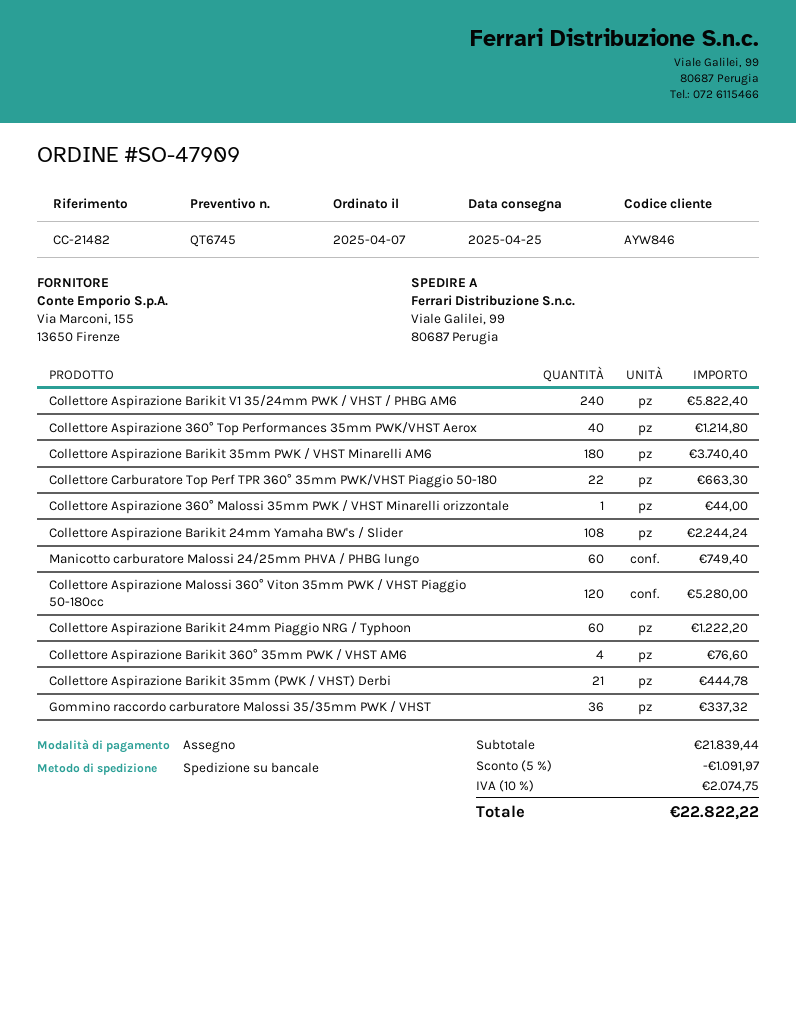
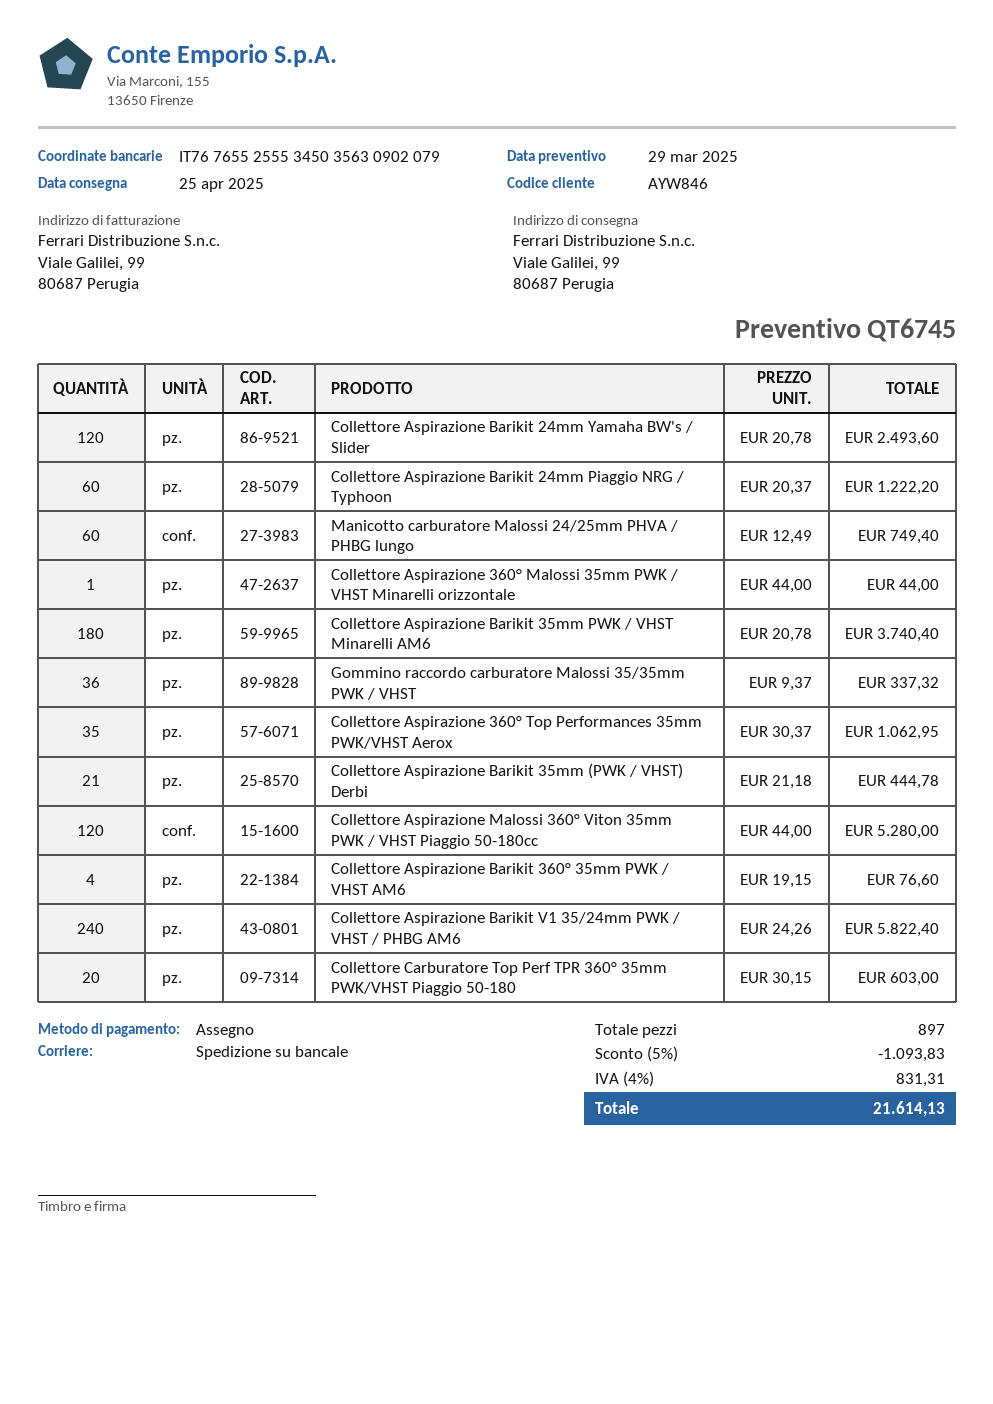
Collettore Aspirazione 360° Top Performances 35mm PWK/VHST Aerox: 40 for 1214.80 -> 35 for 1062.95
Collettore Carburatore Top Perf TPR 360° 35mm PWK/VHST Piaggio 50-180: 22 for 663.30 -> 20 for 603.00
Collettore Aspirazione Barikit 24mm Yamaha BW's / Slider: 108 for 2244.24 -> 120 for 2493.60
discount: 5% = 1091.97 -> 5% = 1093.83
tax: 10% = 2074.75 -> 4% = 831.31
total: 22822.22 -> 21614.13

